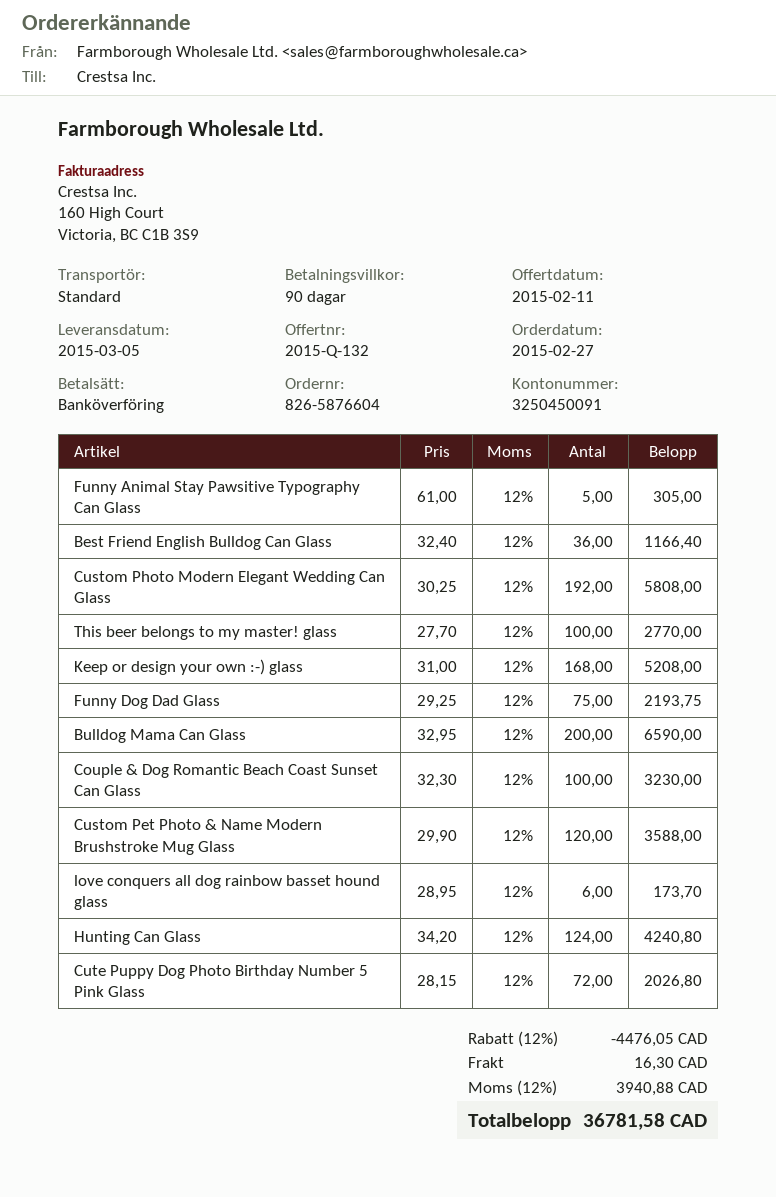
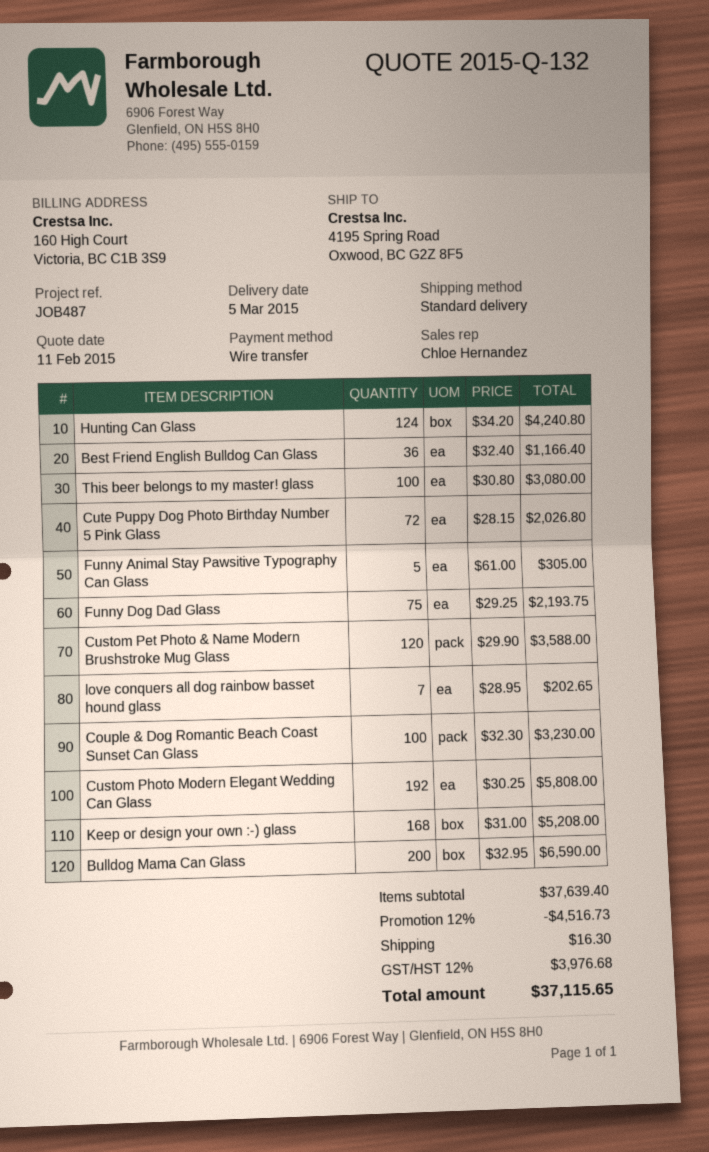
This beer belongs to my master! glass: 100 x 27.70 = 2770.00 -> 100 x 30.80 = 3080.00
love conquers all dog rainbow basset hound glass: 6 x 28.95 = 173.70 -> 7 x 28.95 = 202.65
discount: 12% = 4476.05 -> 12% = 4516.73
tax: 12% = 3940.88 -> 12% = 3976.68
total: 36781.58 -> 37115.65

